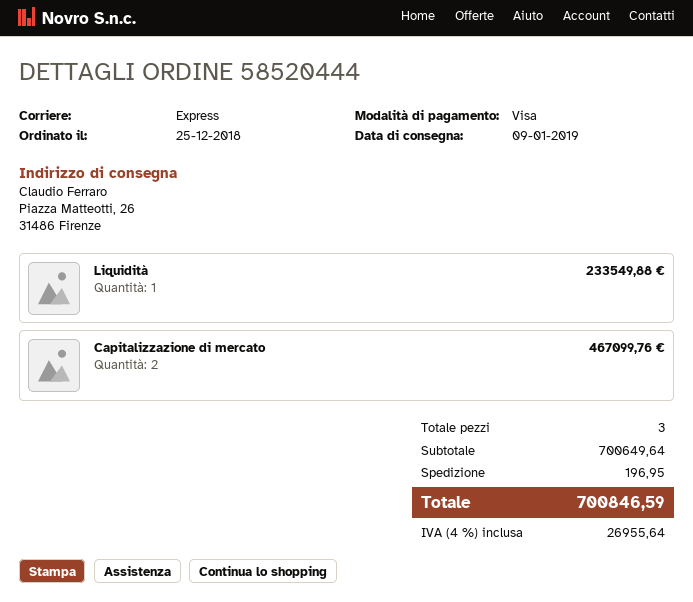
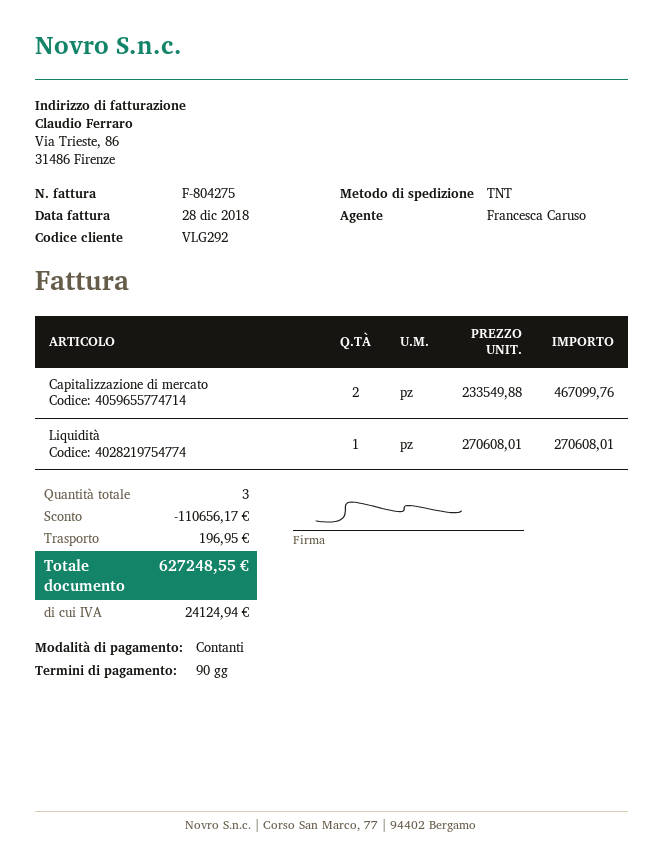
payment method: Visa -> cash
shipping method: express -> TNT
Liquidità: 1 for 233549.88 -> 1 for 270608.01
discount: none -> 110656.17
tax: 26955.64 -> 24124.94
total: 700846.59 -> 627248.55

